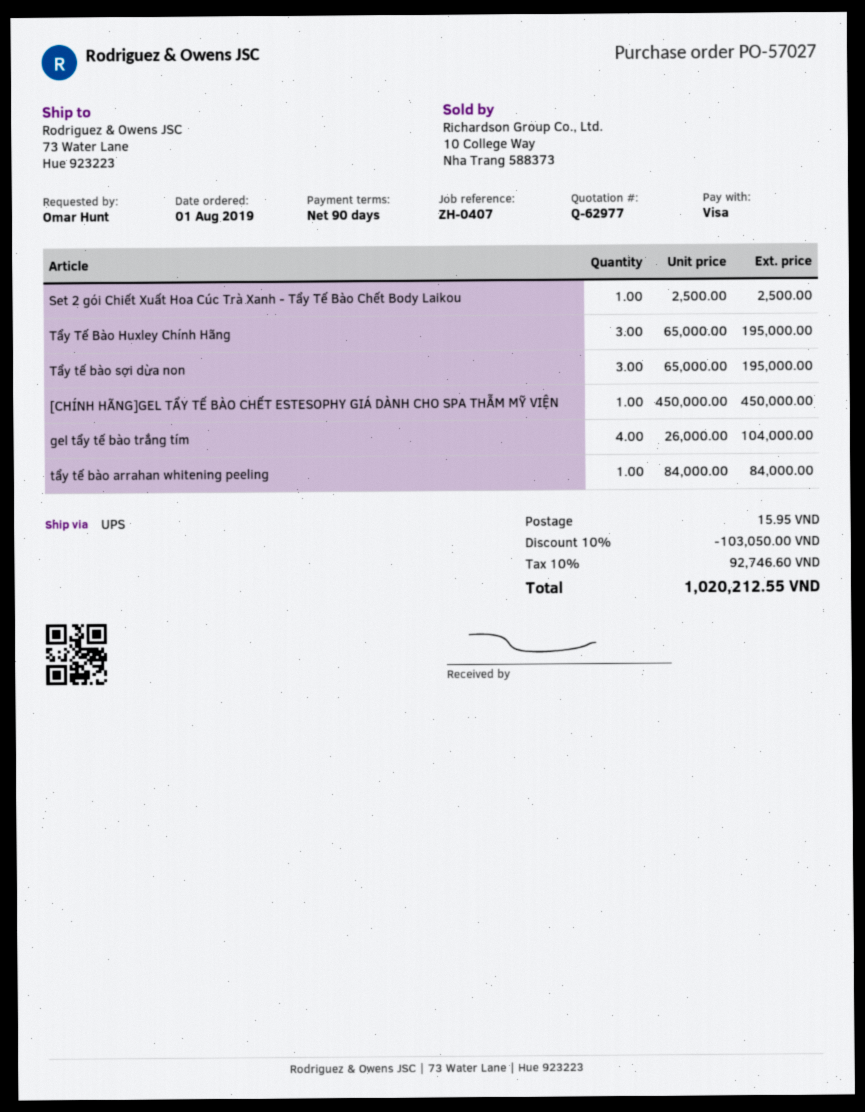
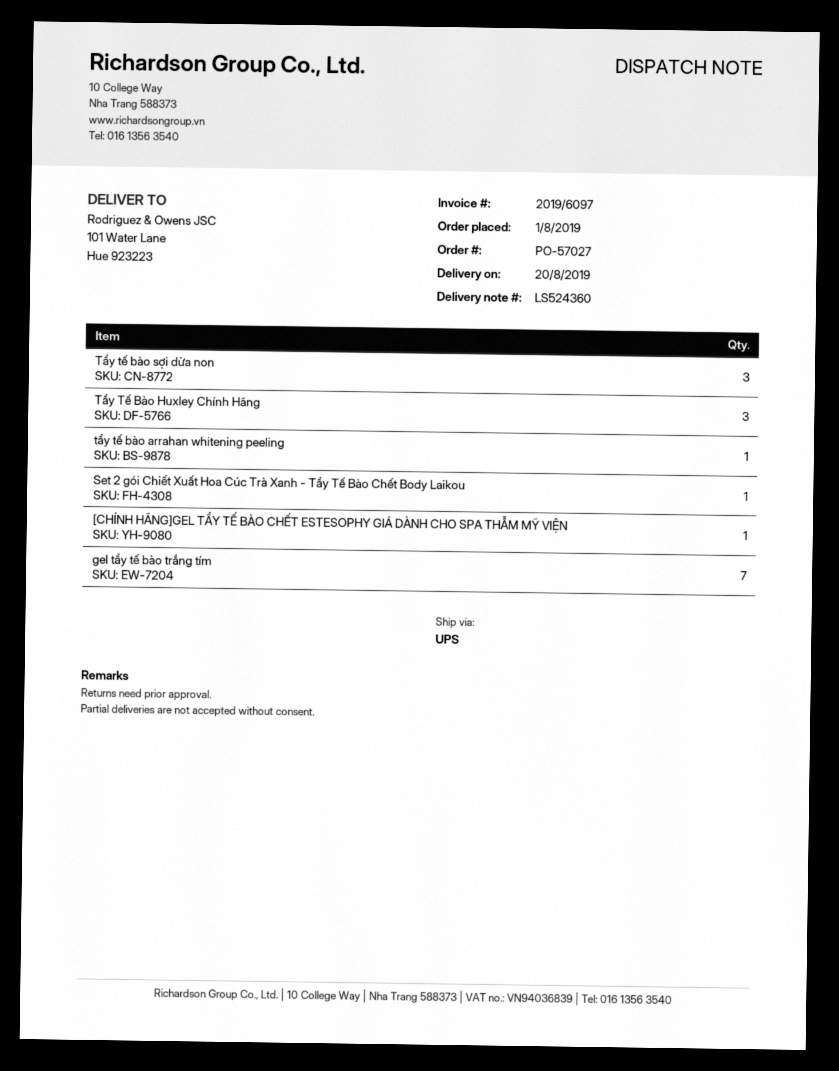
ship to: 73 Water Lane, Hue 923223 -> 101 Water Lane, Hue 923223
gel tẩy tế bào trắng tím: 4 -> 7

